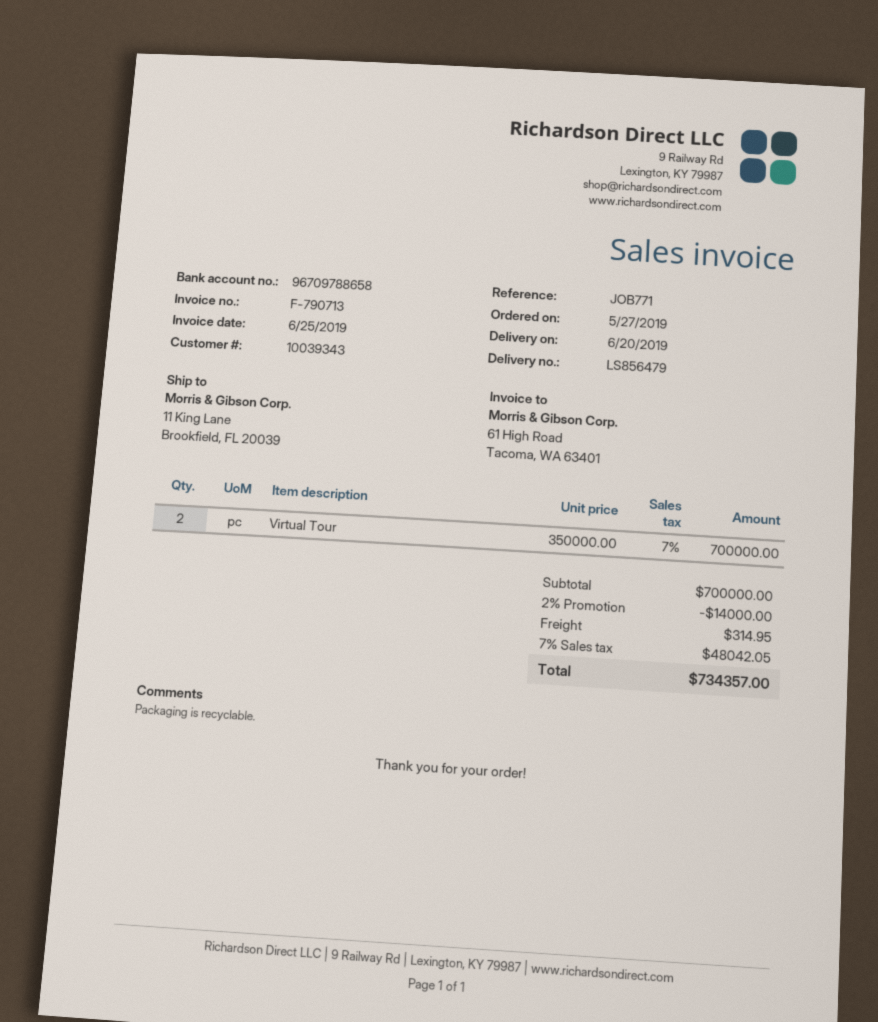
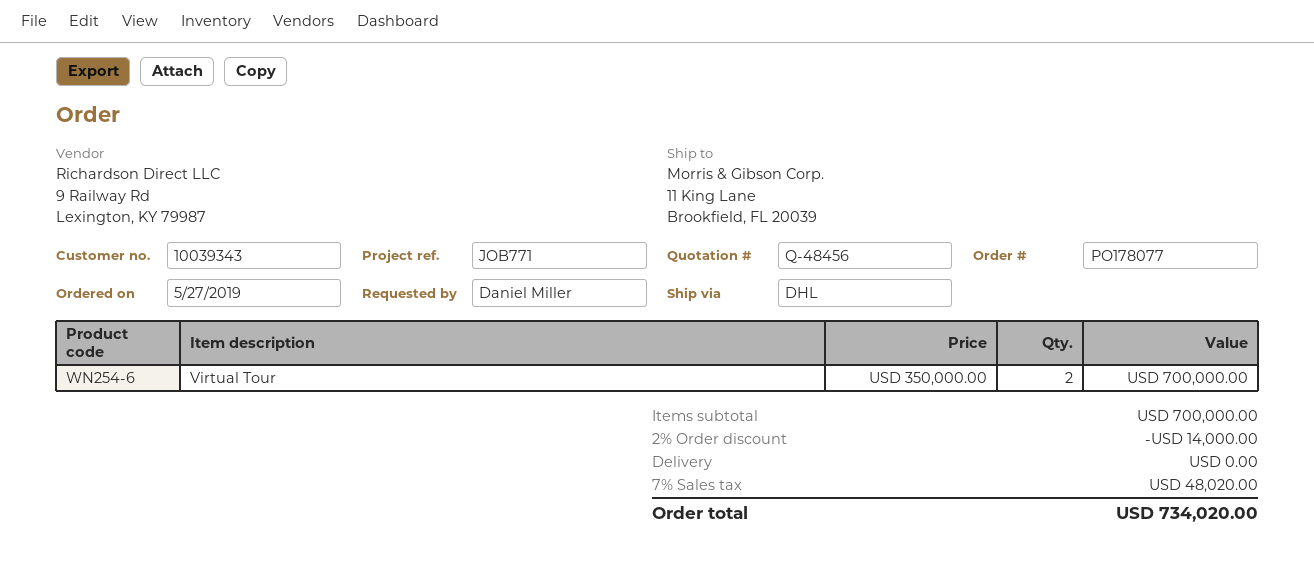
shipping: 314.95 -> 0.00
tax: 7% = 48042.05 -> 7% = 48020.00
total: 734357.00 -> 734020.00

